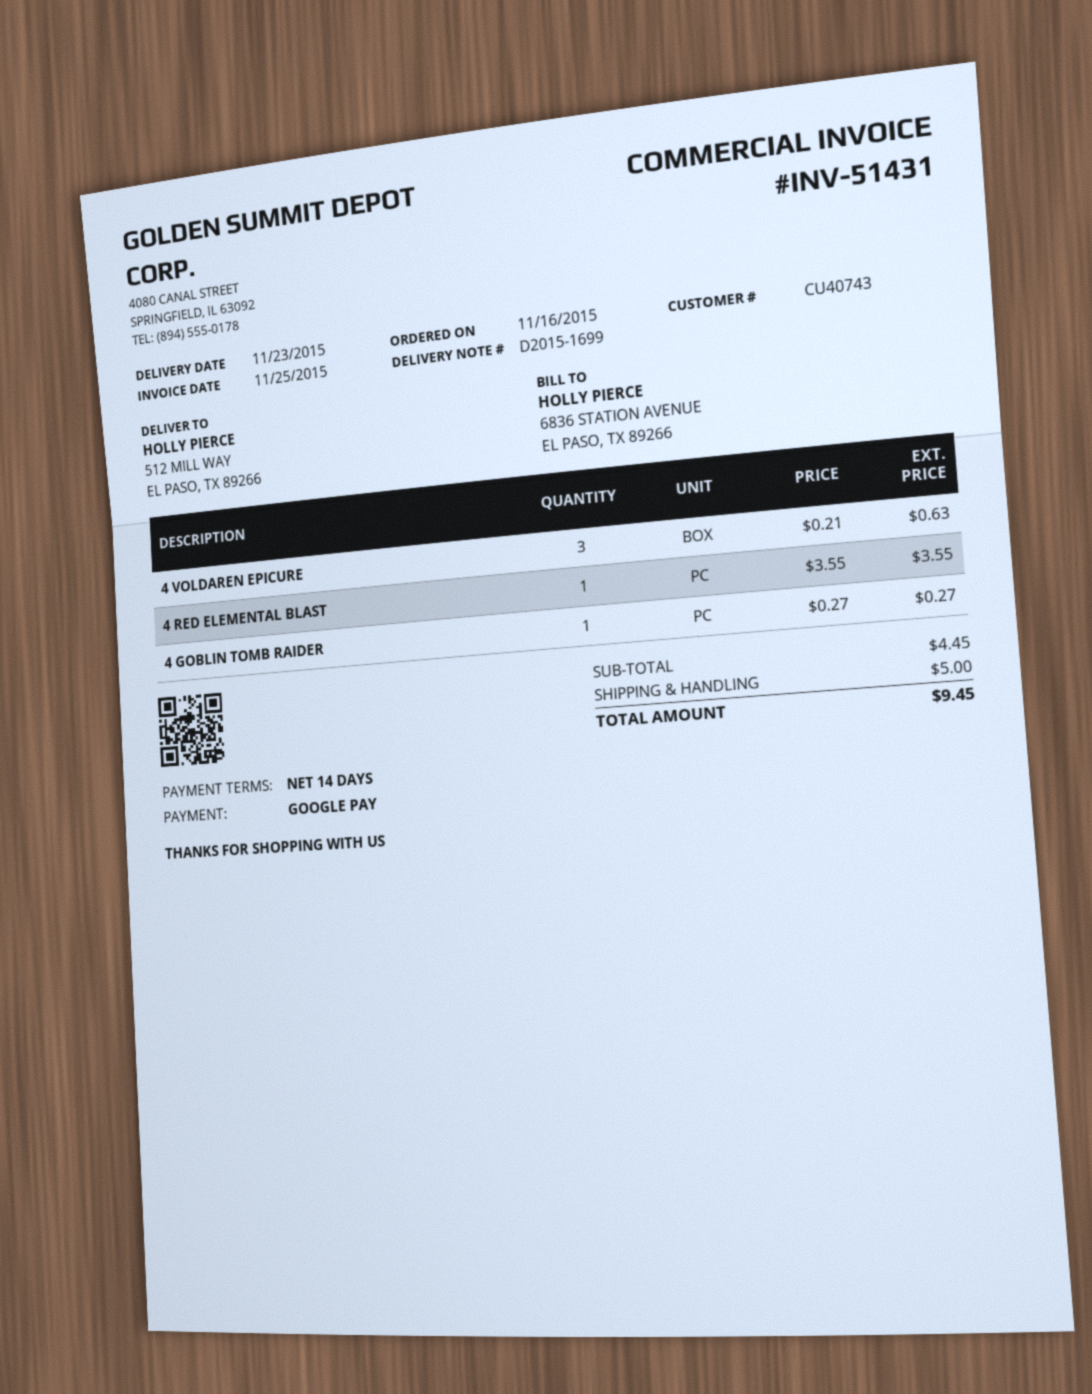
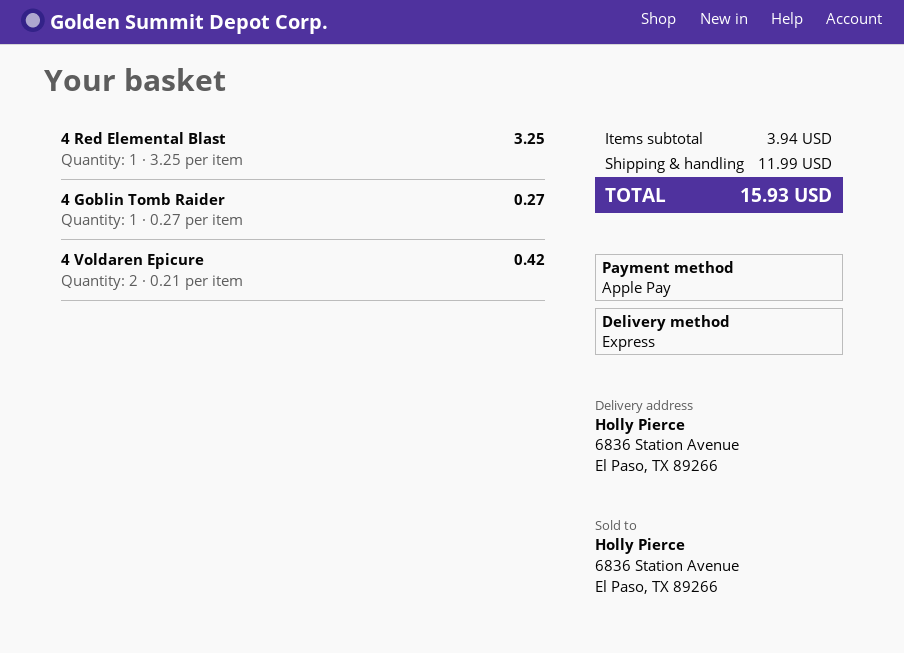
payment method: Google Pay -> Apple Pay
ship to: 512 MILL WAY, EL PASO, TX 89266 -> 6836 Station Avenue, El Paso, TX 89266
4 VOLDAREN EPICURE: 3 x 0.21 = 0.63 -> 2 x 0.21 = 0.42
4 RED ELEMENTAL BLAST: 1 x 3.55 = 3.55 -> 1 x 3.25 = 3.25
subtotal: 4.45 -> 3.94
shipping: 5.00 -> 11.99
total: 9.45 -> 15.93

